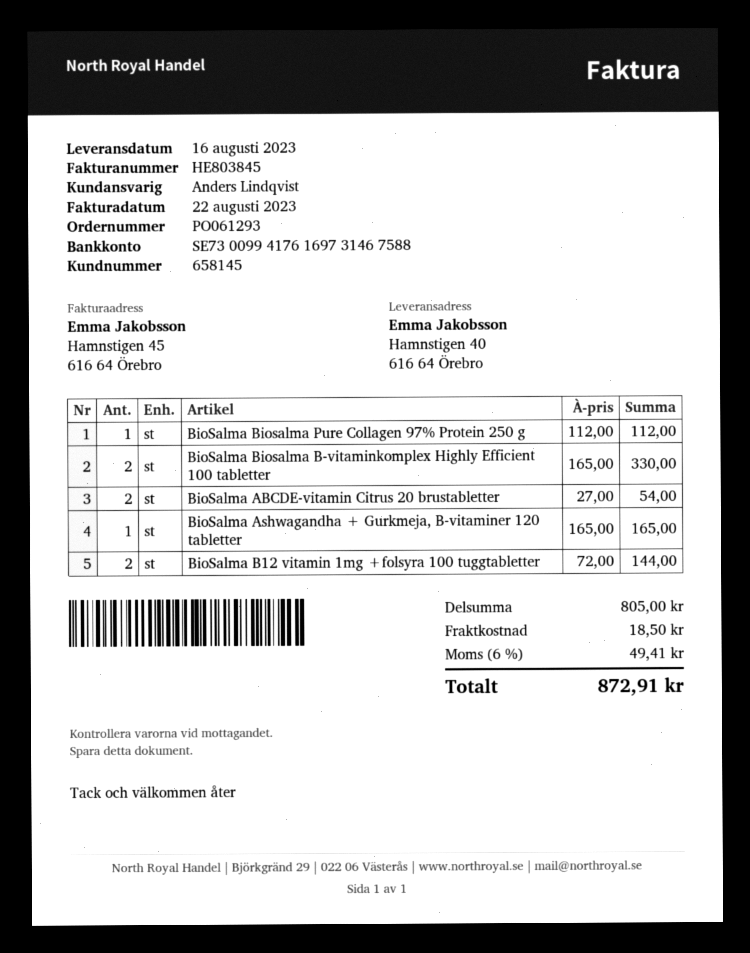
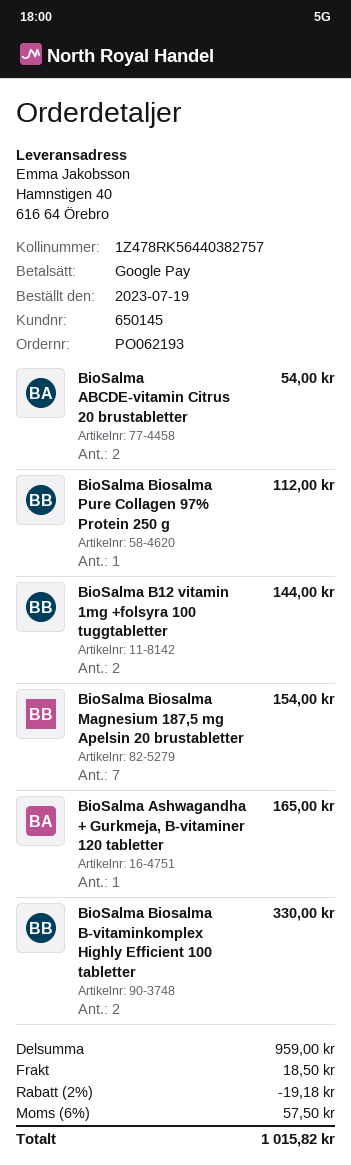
order number: PO061293 -> PO062193
customer number: 658145 -> 650145
BioSalma Biosalma Magnesium 187,5 mg Apelsin 20 brustabletter: none -> 7 for 154.00
subtotal: 805.00 -> 959.00
discount: none -> 2% = 19.18
tax: 6% = 49.41 -> 6% = 57.50
total: 872.91 -> 1015.82

